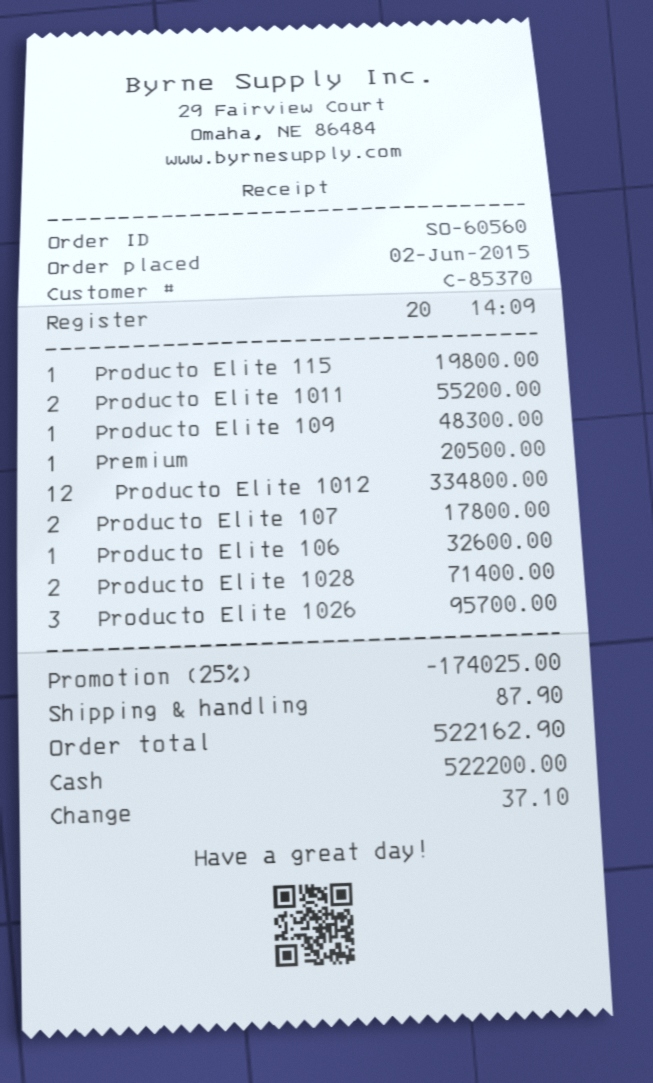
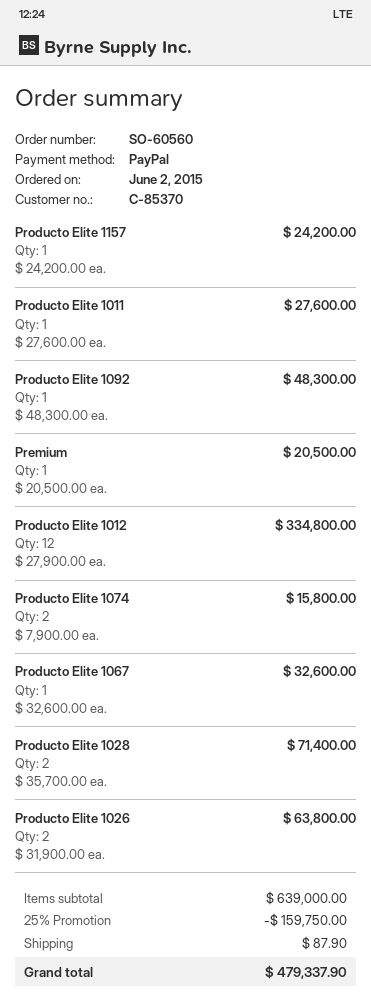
payment method: cash -> PayPal
Producto Elite 115: 1 for 19800.00 -> 1 for 24200.00
Producto Elite 1011: 2 for 55200.00 -> 1 for 27600.00
Producto Elite 107: 2 for 17800.00 -> 2 for 15800.00
Producto Elite 1026: 3 for 95700.00 -> 2 for 63800.00
discount: 25% = 174025.00 -> 25% = 159750.00
total: 522162.90 -> 479337.90

